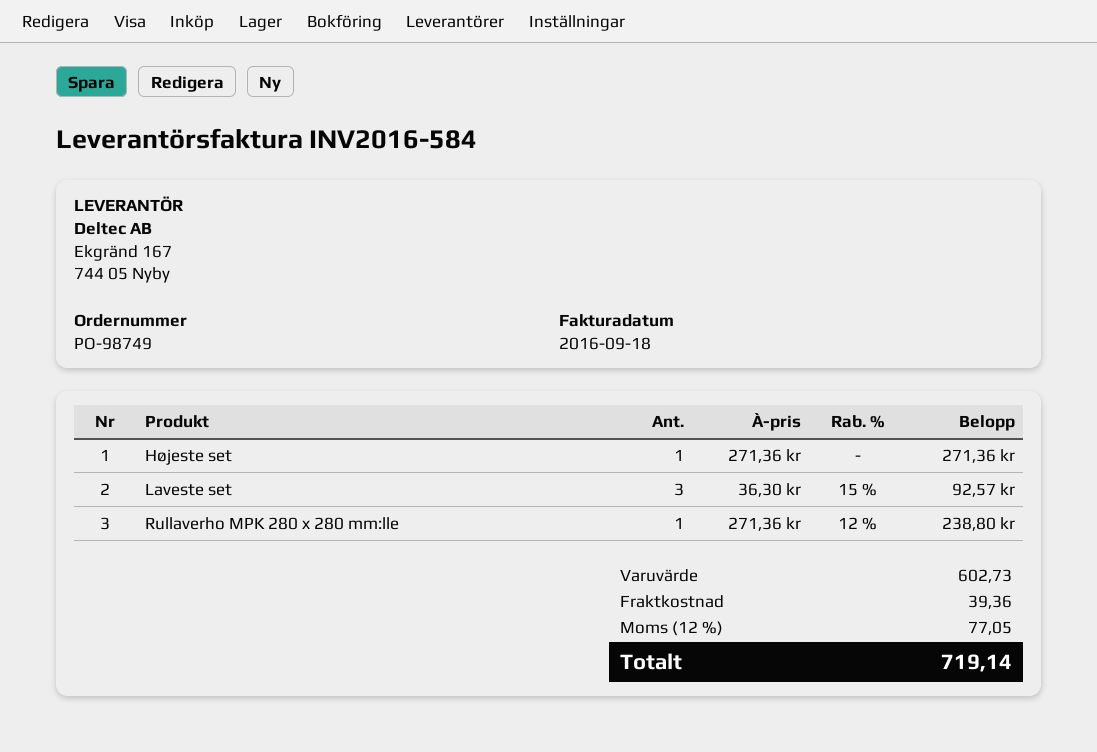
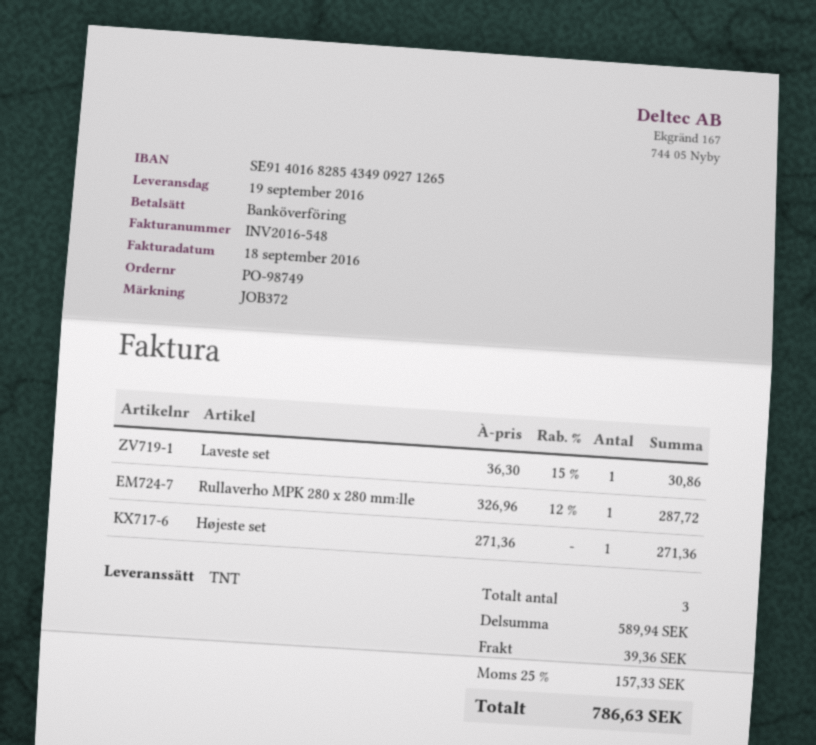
invoice number: INV2016-584 -> INV2016-548
Laveste set: 3 x 36.30 - 15% = 92.57 -> 1 x 36.30 - 15% = 30.86
Rullaverho MPK 280 x 280 mm:lle: 1 x 271.36 - 12% = 238.80 -> 1 x 326.96 - 12% = 287.72
subtotal: 602.73 -> 589.94
tax: 12% = 77.05 -> 25% = 157.33
total: 719.14 -> 786.63

